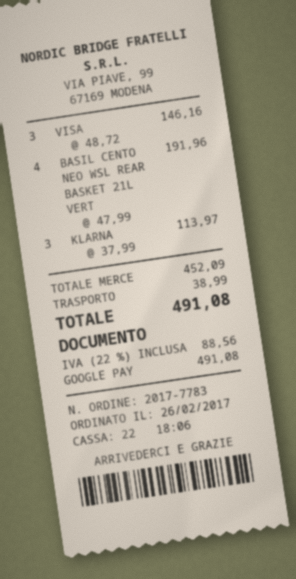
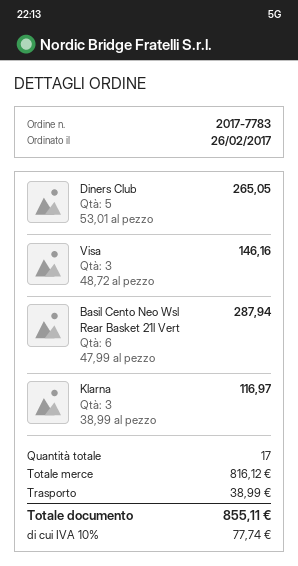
BASIL CENTO NEO WSL REAR BASKET 21L VERT: 4 x 47.99 = 191.96 -> 6 x 47.99 = 287.94
KLARNA: 3 x 37.99 = 113.97 -> 3 x 38.99 = 116.97
Diners Club: none -> 5 x 53.01 = 265.05
subtotal: 452.09 -> 816.12
tax: 22% = 88.56 -> 10% = 77.74
total: 491.08 -> 855.11

